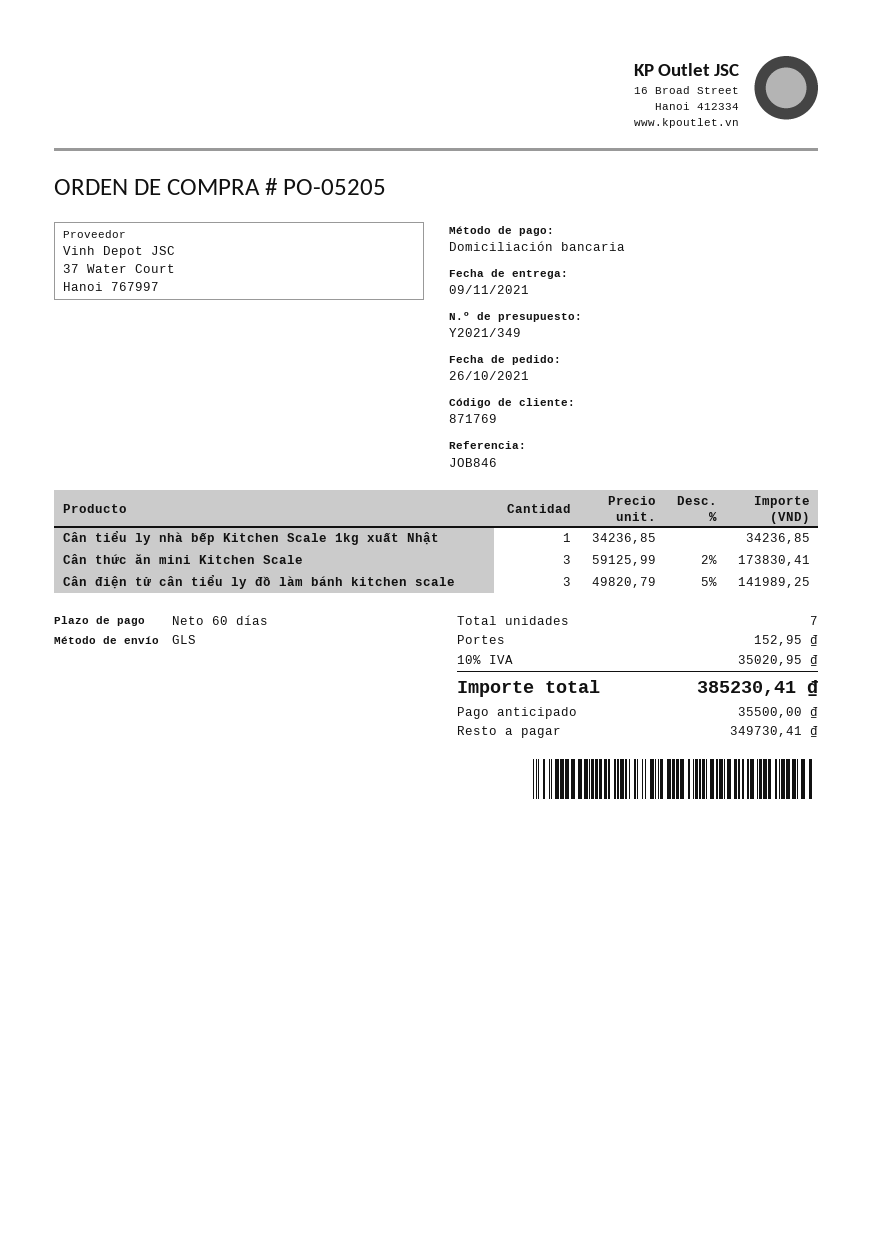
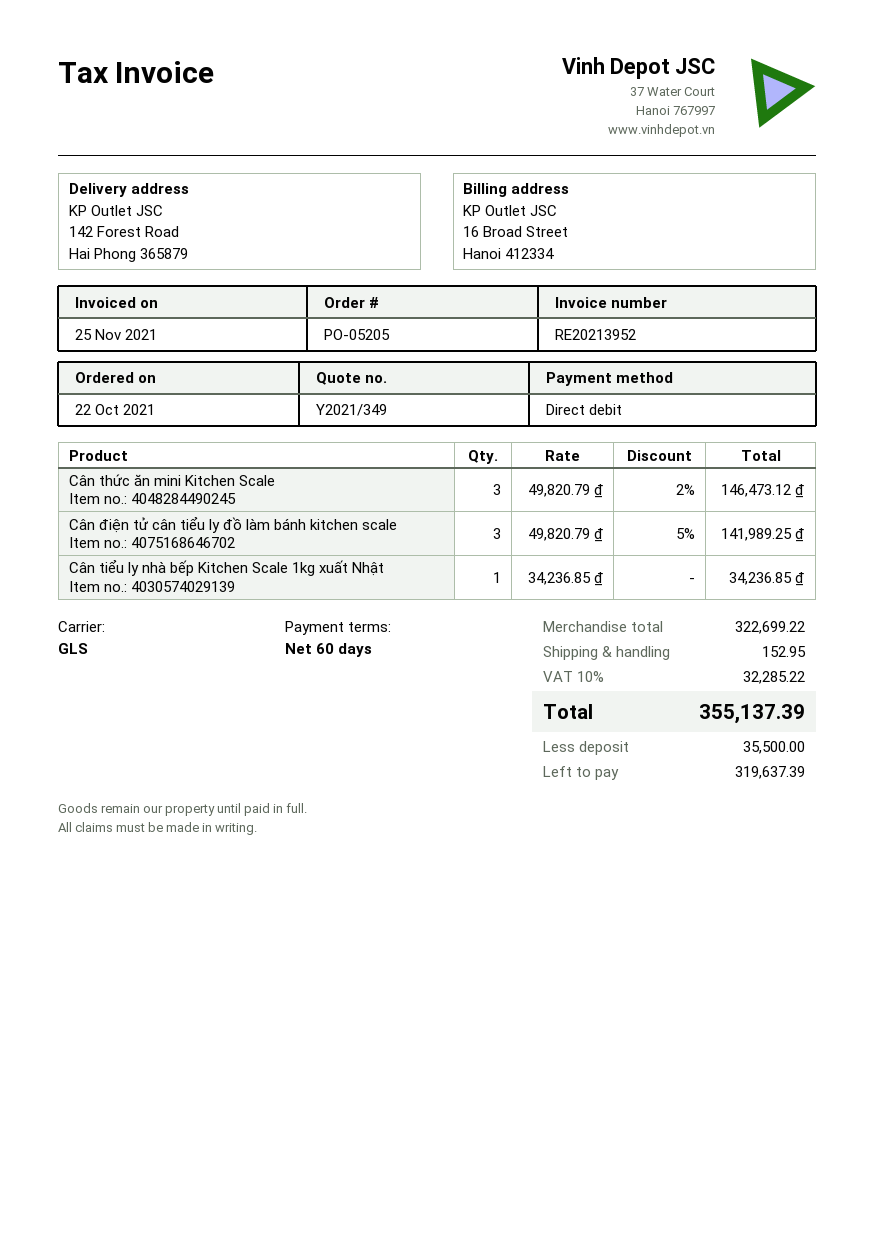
order date: 2021-10-26 -> 2021-10-22
Cân thức ăn mini Kitchen Scale: 3 x 59125.99 - 2% = 173830.41 -> 3 x 49820.79 - 2% = 146473.12
tax: 10% = 35020.95 -> 10% = 32285.22
total: 385230.41 -> 355137.39
balance: 349730.41 -> 319637.39

